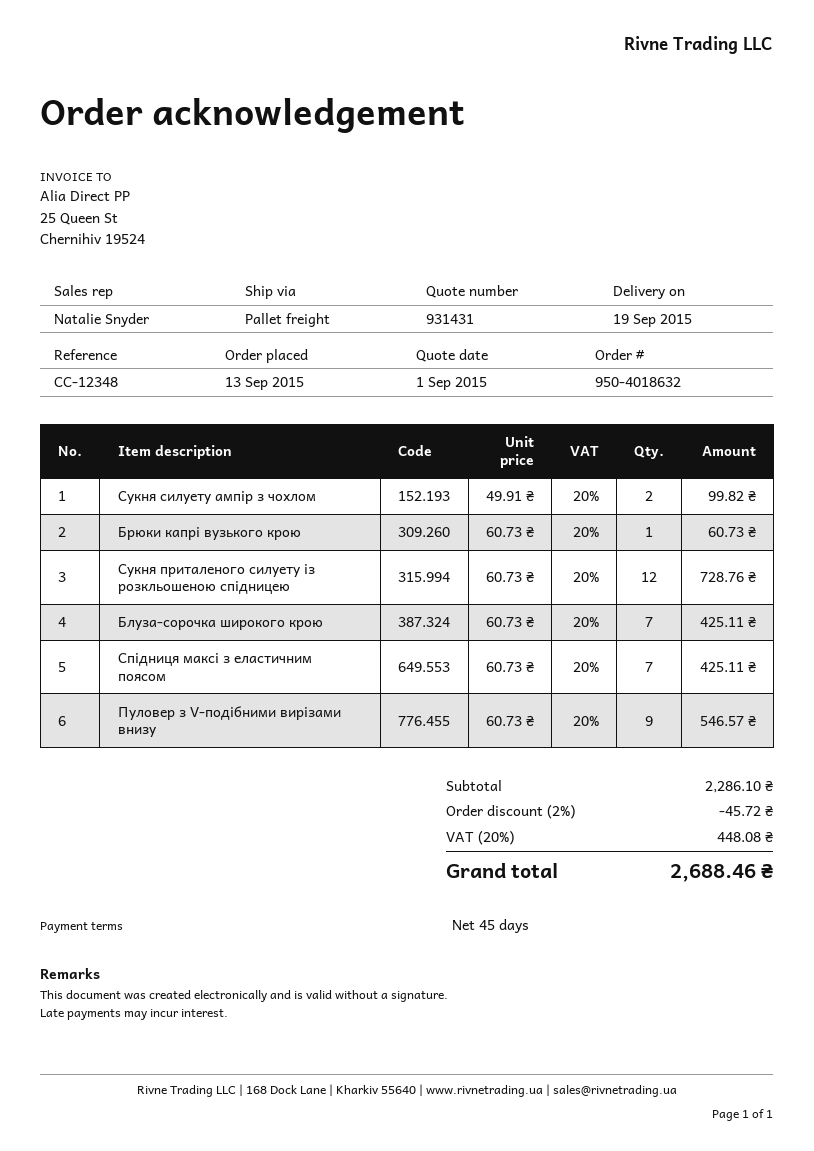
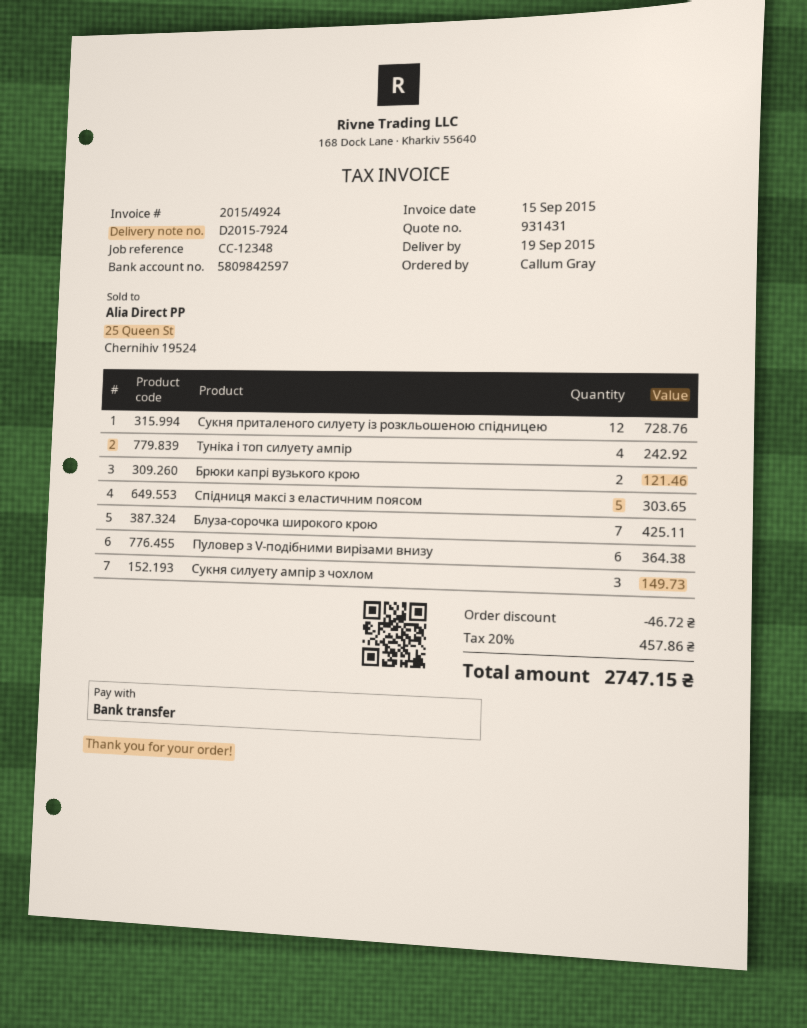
Сукня силуету ампір з чохлом: 2 for 99.82 -> 3 for 149.73
Брюки капрі вузького крою: 1 for 60.73 -> 2 for 121.46
Спідниця максі з еластичним поясом: 7 for 425.11 -> 5 for 303.65
Пуловер з V-подібними вирізами внизу: 9 for 546.57 -> 6 for 364.38
Туніка і топ силуету ампір: none -> 4 for 242.92
discount: 45.72 -> 46.72
tax: 20% = 448.08 -> 20% = 457.86
total: 2688.46 -> 2747.15

